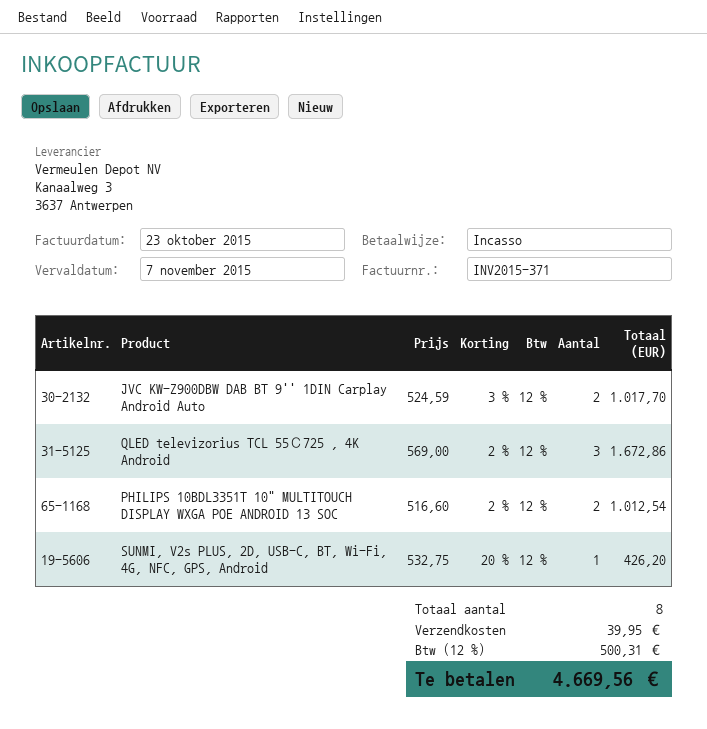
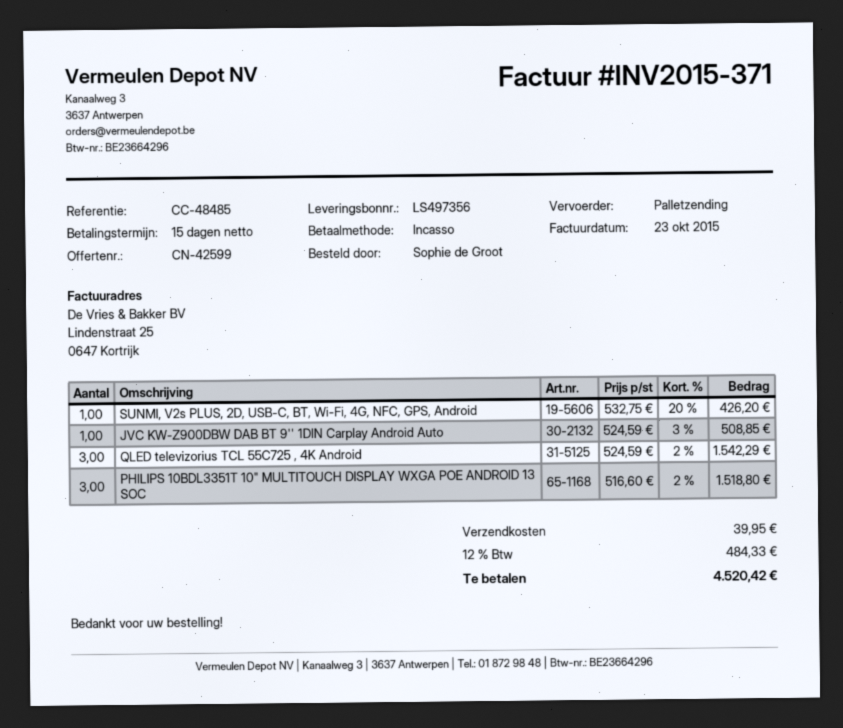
JVC KW-Z900DBW DAB BT 9'' 1DIN Carplay Android Auto: 2 x 524.59 - 3% = 1017.70 -> 1 x 524.59 - 3% = 508.85
QLED televizorius TCL 55С725 , 4K Android: 3 x 569.00 - 2% = 1672.86 -> 3 x 524.59 - 2% = 1542.29
PHILIPS 10BDL3351T 10" MULTITOUCH DISPLAY WXGA POE ANDROID 13 SOC: 2 x 516.60 - 2% = 1012.54 -> 3 x 516.60 - 2% = 1518.80
tax: 12% = 500.31 -> 12% = 484.33
total: 4669.56 -> 4520.42

